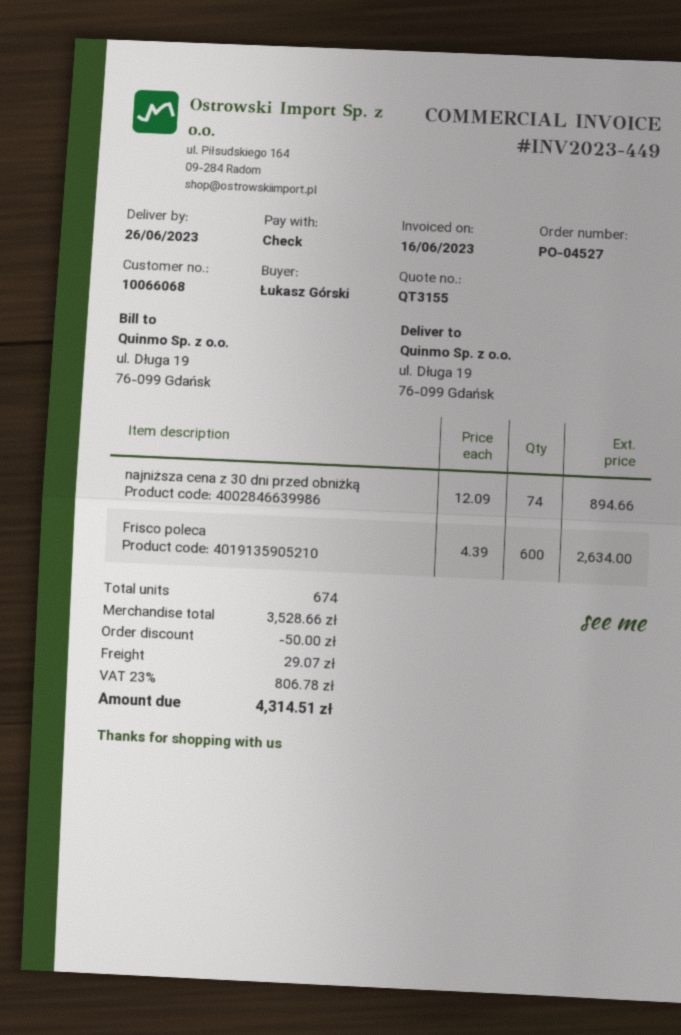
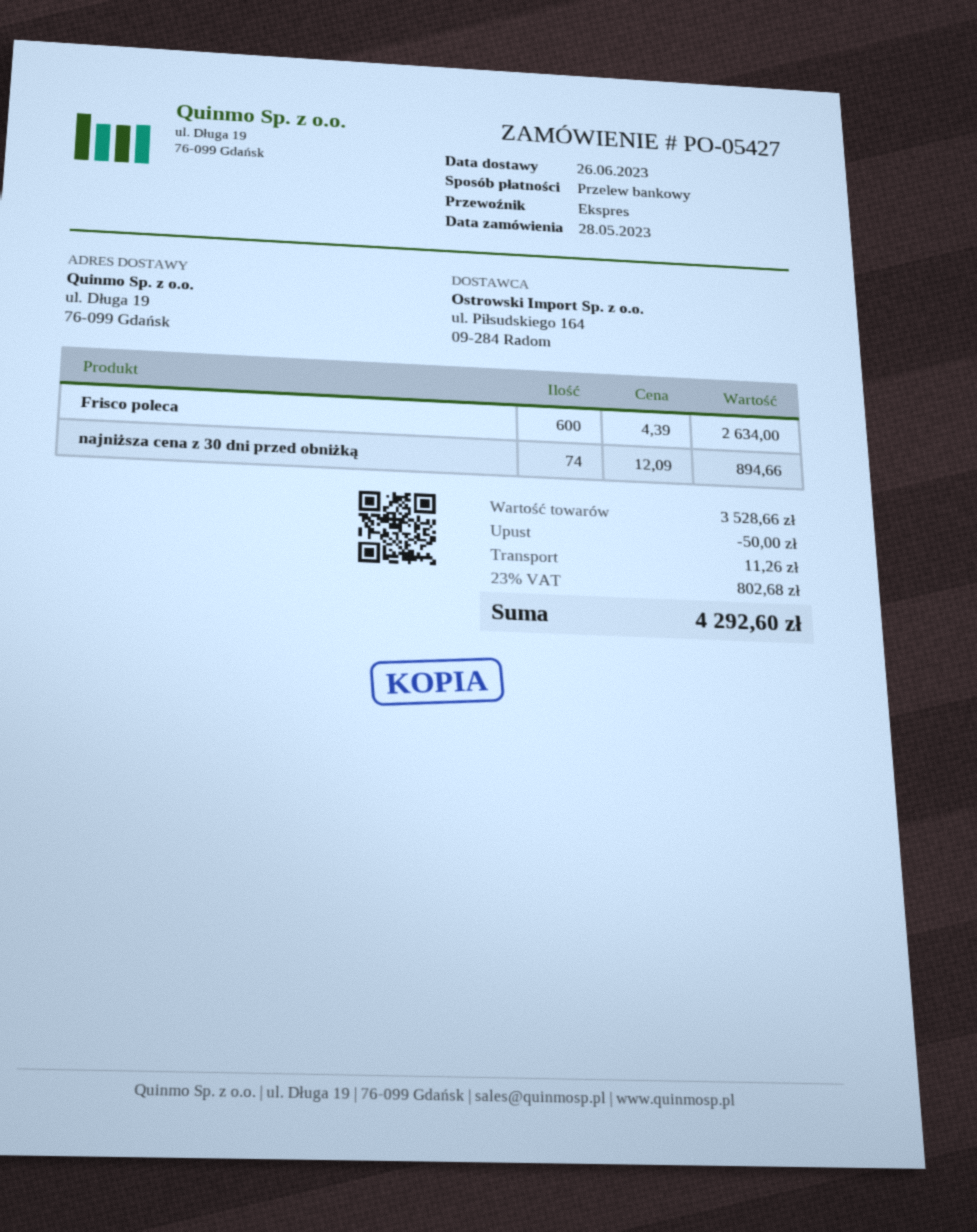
order number: PO-04527 -> PO-05427
payment method: cheque -> bank transfer
shipping: 29.07 -> 11.26
tax: 23% = 806.78 -> 23% = 802.68
total: 4314.51 -> 4292.60

